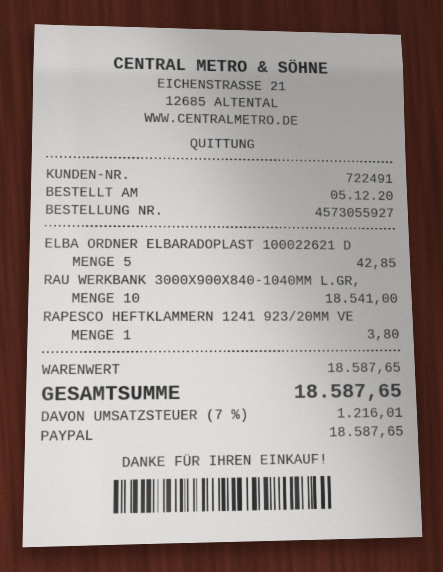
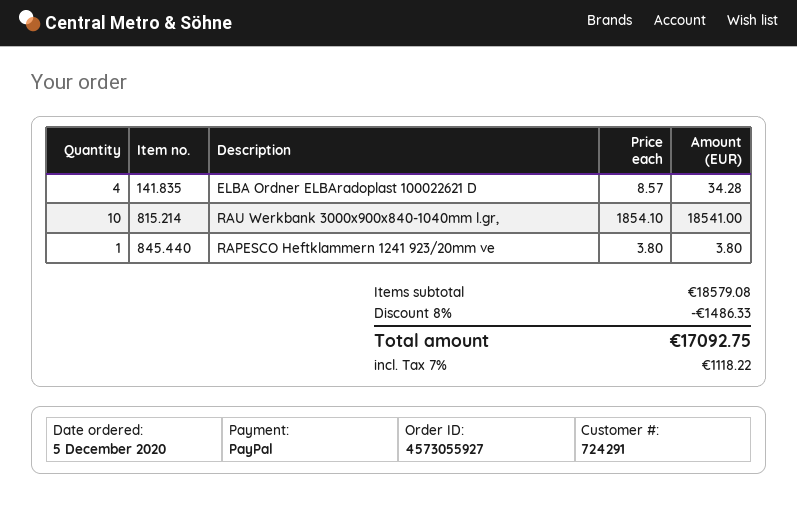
customer number: 722491 -> 724291
ELBA ORDNER ELBARADOPLAST 100022621 D: 5 for 42.85 -> 4 for 34.28
subtotal: 18587.65 -> 18579.08
discount: none -> 8% = 1486.33
tax: 7% = 1216.01 -> 7% = 1118.22
total: 18587.65 -> 17092.75

